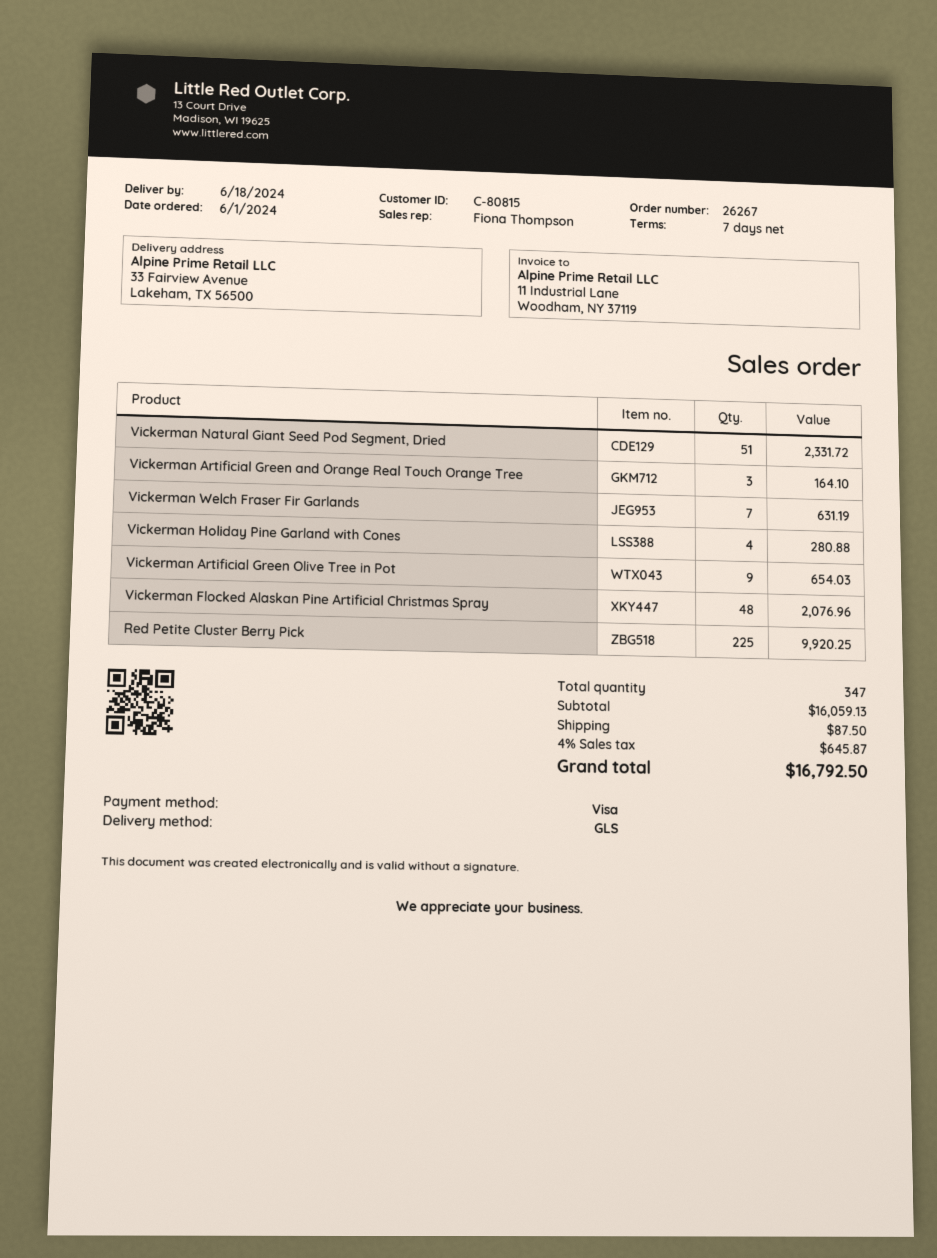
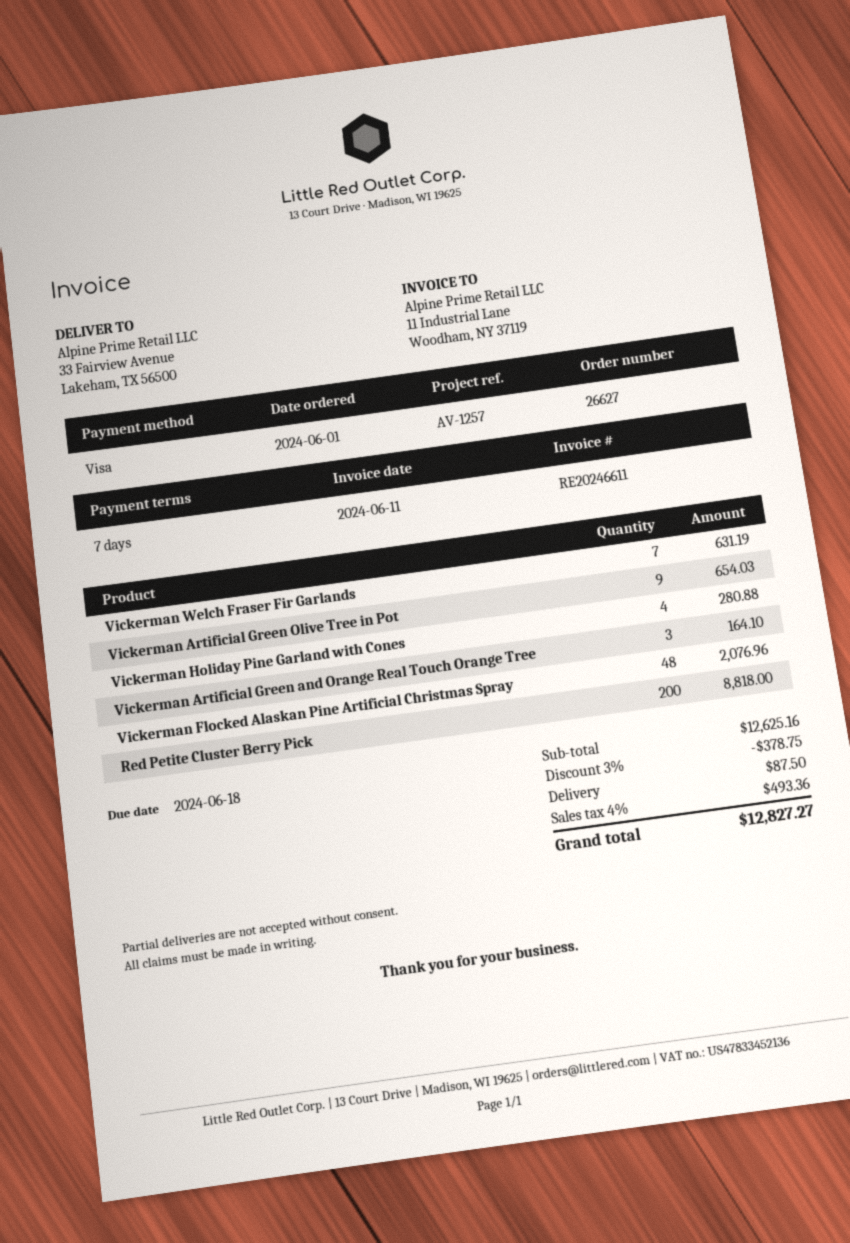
order number: 26267 -> 26627
Vickerman Natural Giant Seed Pod Segment, Dried: 51 for 2331.72 -> none
Red Petite Cluster Berry Pick: 225 for 9920.25 -> 200 for 8818.00
subtotal: 16059.13 -> 12625.16
discount: none -> 3% = 378.75
tax: 4% = 645.87 -> 4% = 493.36
total: 16792.50 -> 12827.27

